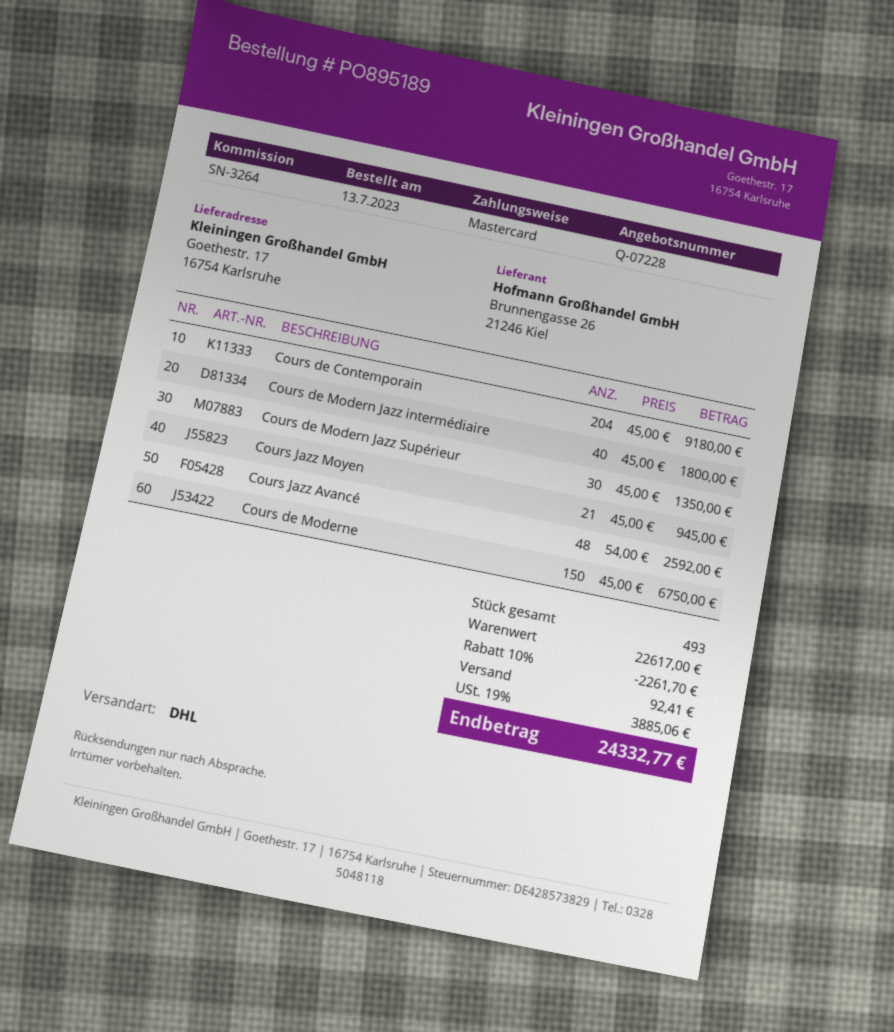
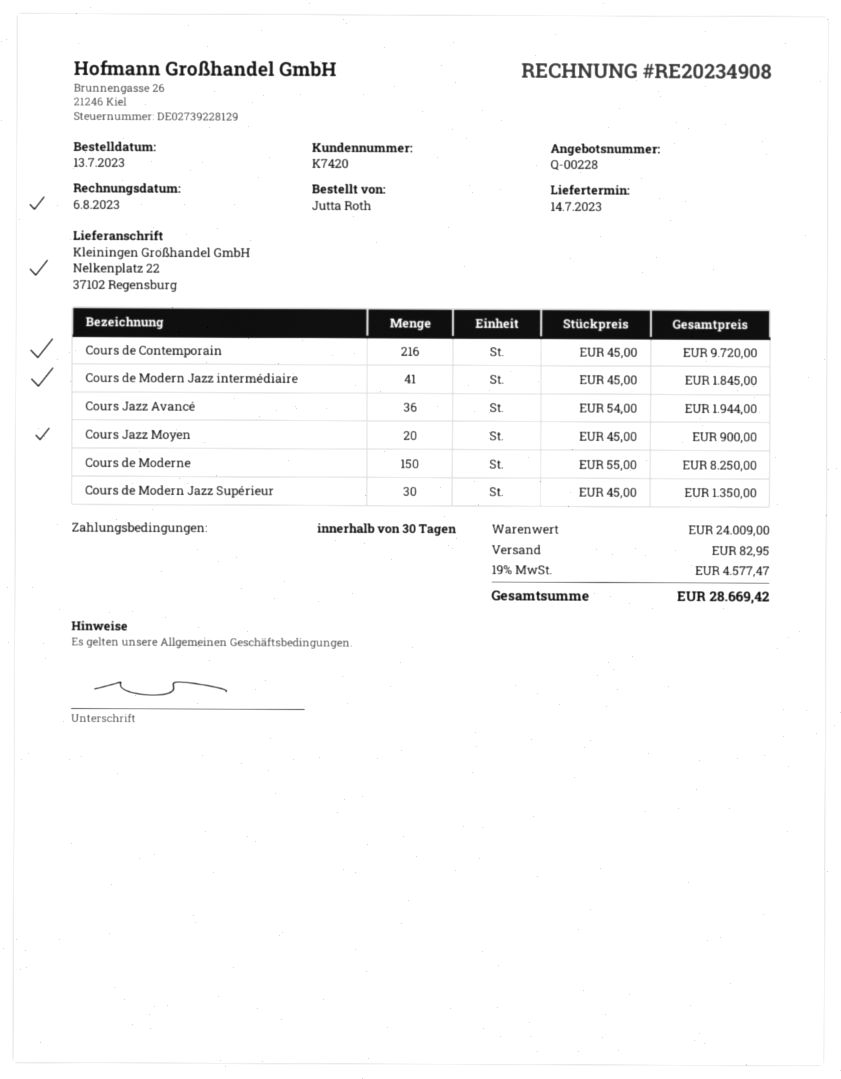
quote number: Q-07228 -> Q-00228
ship to: Goethestr. 17, 16754 Karlsruhe -> Nelkenplatz 22, 37102 Regensburg
Cours de Contemporain: 204 x 45.00 = 9180.00 -> 216 x 45.00 = 9720.00
Cours de Modern Jazz intermédiaire: 40 x 45.00 = 1800.00 -> 41 x 45.00 = 1845.00
Cours Jazz Moyen: 21 x 45.00 = 945.00 -> 20 x 45.00 = 900.00
Cours Jazz Avancé: 48 x 54.00 = 2592.00 -> 36 x 54.00 = 1944.00
Cours de Moderne: 150 x 45.00 = 6750.00 -> 150 x 55.00 = 8250.00
subtotal: 22617.00 -> 24009.00
discount: 10% = 2261.70 -> none
shipping: 92.41 -> 82.95
tax: 19% = 3885.06 -> 19% = 4577.47
total: 24332.77 -> 28669.42

